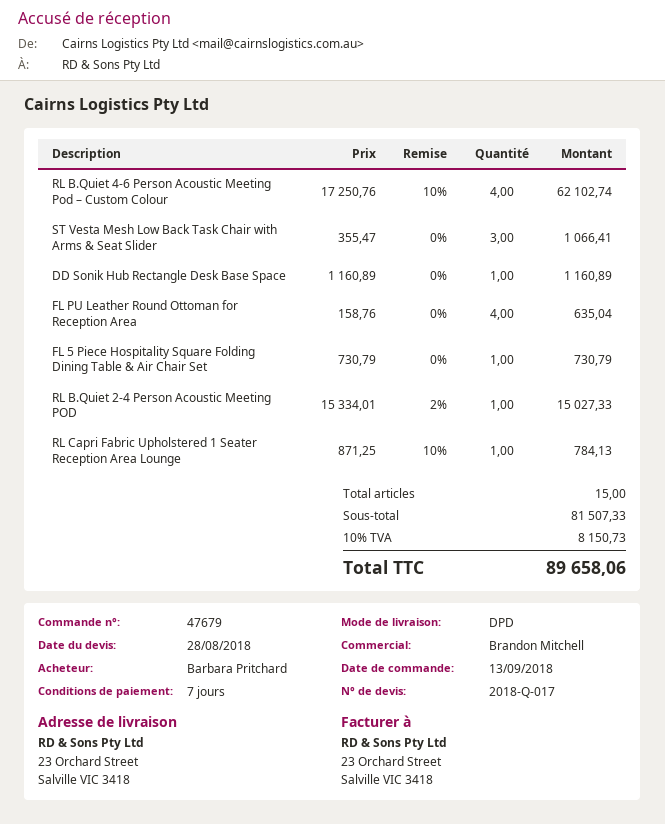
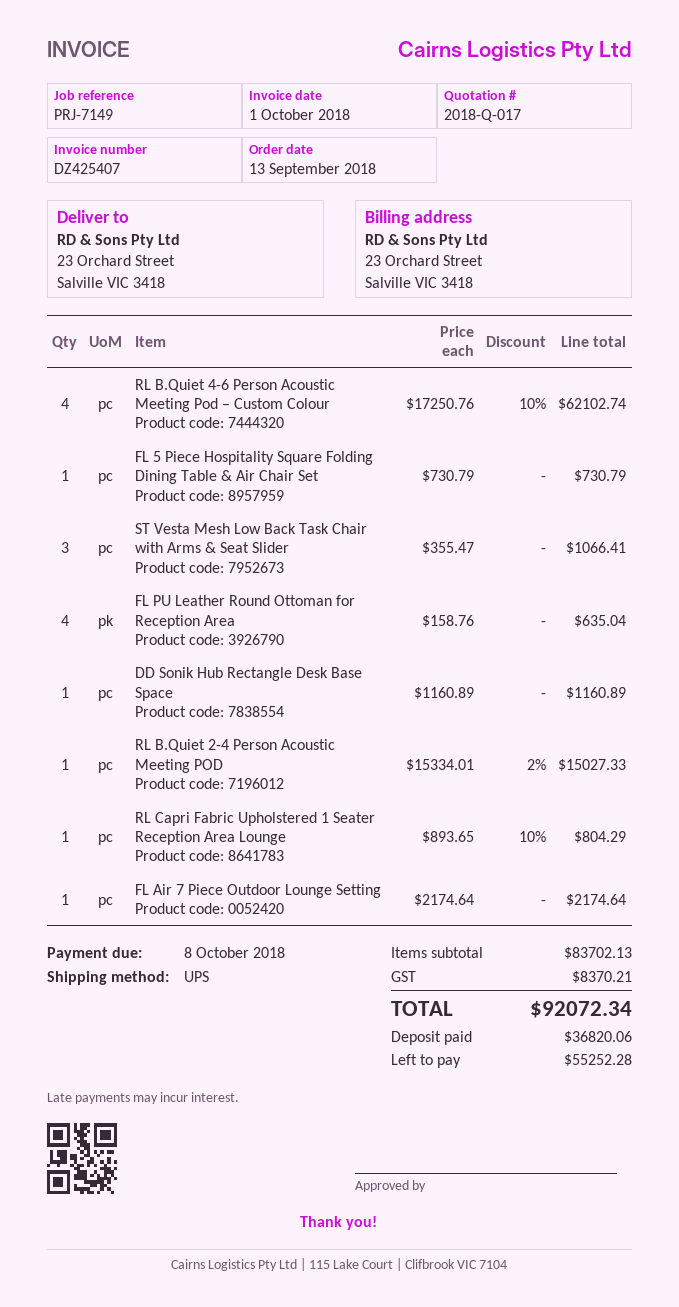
shipping method: DPD -> UPS
RL Capri Fabric Upholstered 1 Seater Reception Area Lounge: 1 x 871.25 - 10% = 784.13 -> 1 x 893.65 - 10% = 804.29
FL Air 7 Piece Outdoor Lounge Setting: none -> 1 x 2174.64 = 2174.64
subtotal: 81507.33 -> 83702.13
tax: 8150.73 -> 8370.21
total: 89658.06 -> 92072.34

